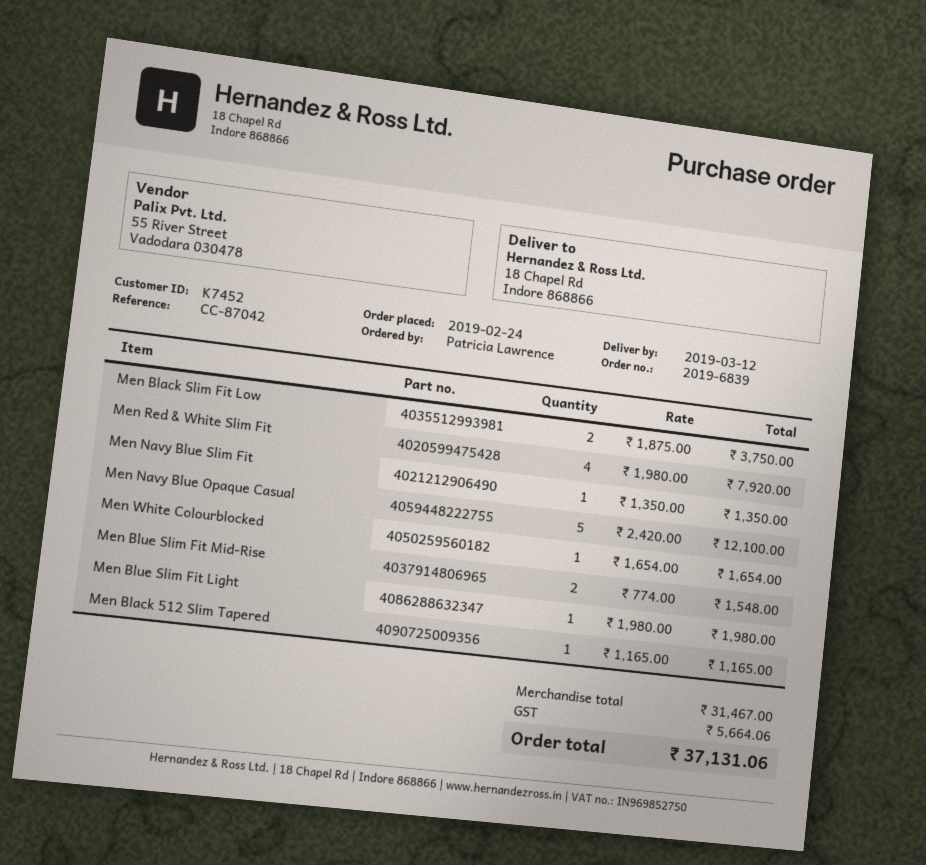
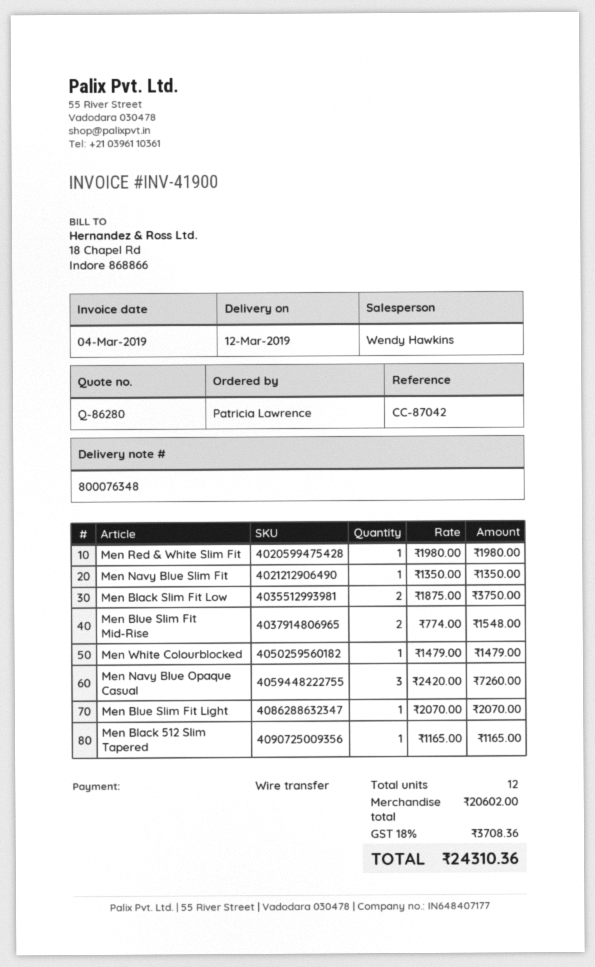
Men Red & White Slim Fit: 4 x 1980.00 = 7920.00 -> 1 x 1980.00 = 1980.00
Men Navy Blue Opaque Casual: 5 x 2420.00 = 12100.00 -> 3 x 2420.00 = 7260.00
Men White Colourblocked: 1 x 1654.00 = 1654.00 -> 1 x 1479.00 = 1479.00
Men Blue Slim Fit Light: 1 x 1980.00 = 1980.00 -> 1 x 2070.00 = 2070.00
subtotal: 31467.00 -> 20602.00
tax: 5664.06 -> 3708.36
total: 37131.06 -> 24310.36

